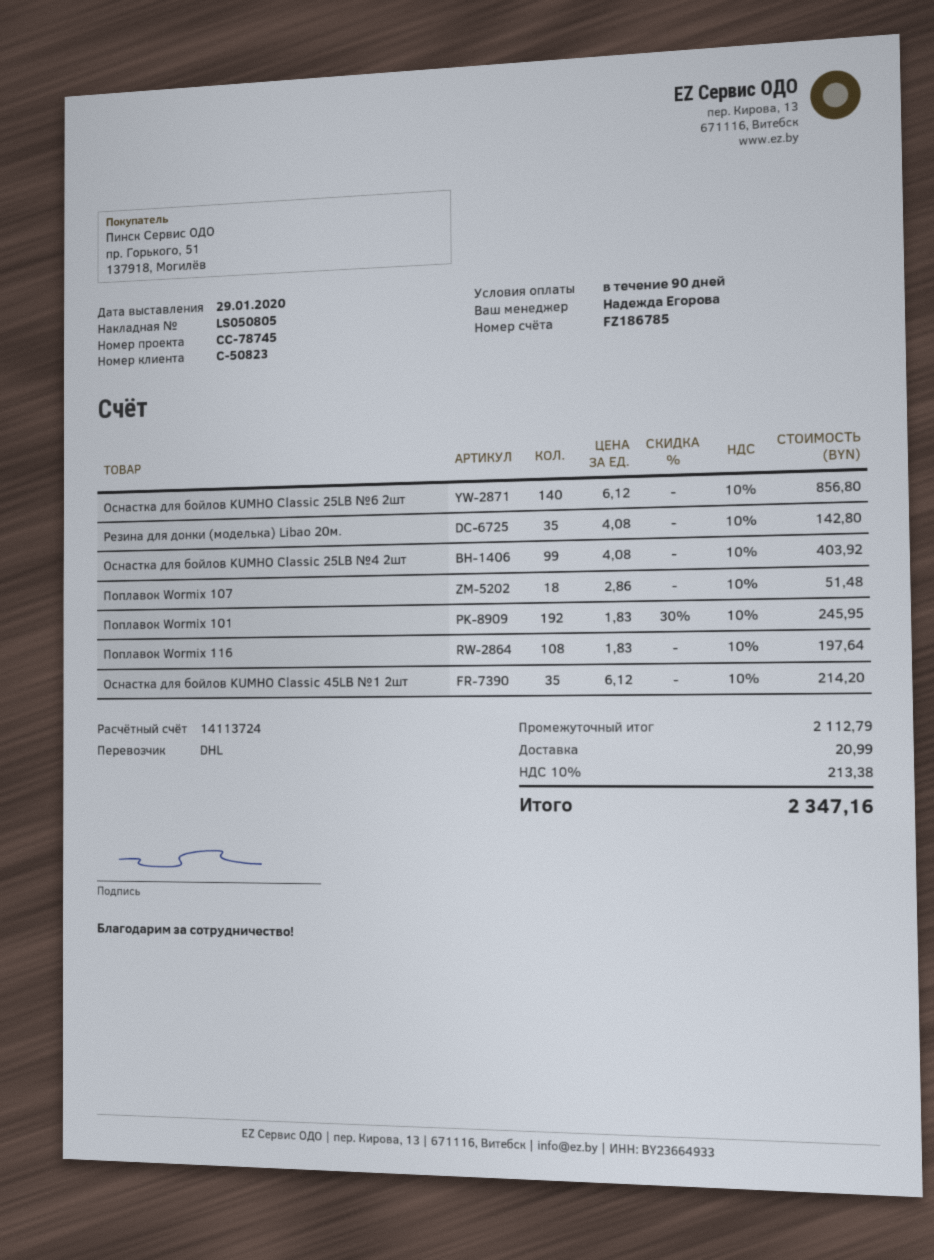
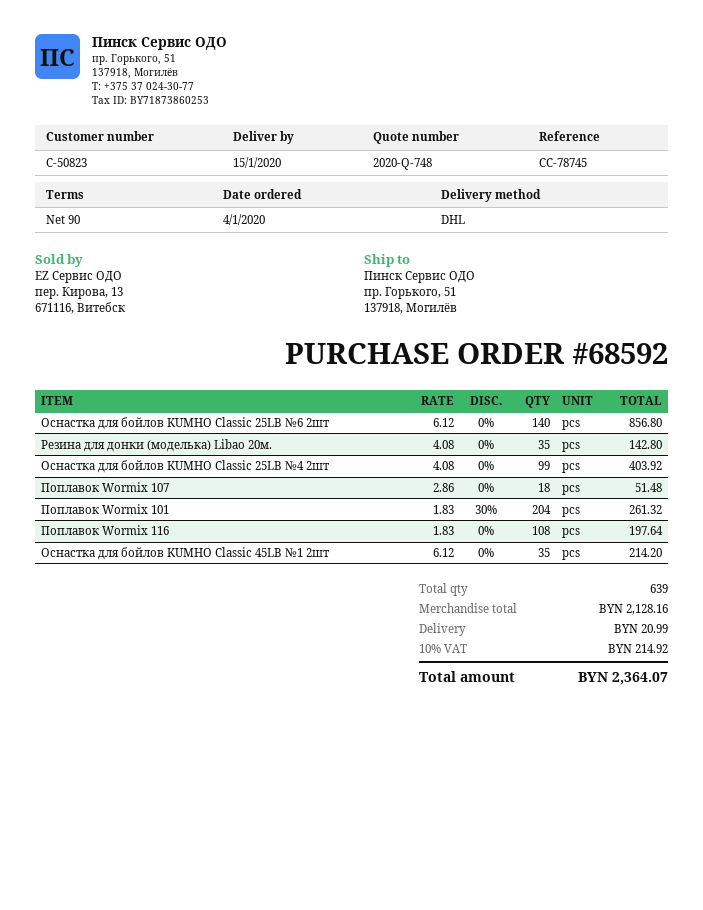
Поплавок Wormix 101: 192 x 1.83 - 30% = 245.95 -> 204 x 1.83 - 30% = 261.32
subtotal: 2112.79 -> 2128.16
tax: 10% = 213.38 -> 10% = 214.92
total: 2347.16 -> 2364.07

